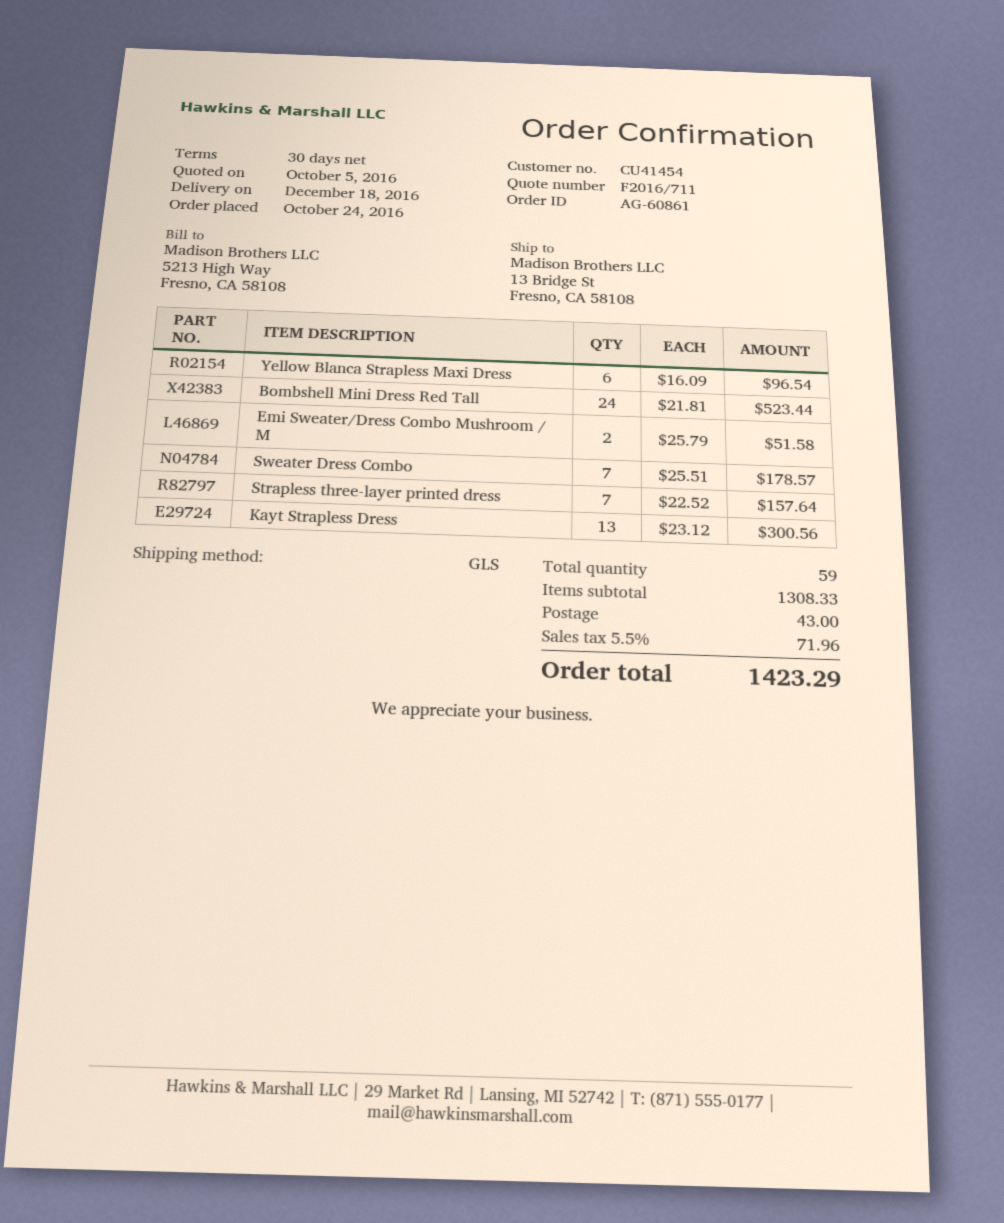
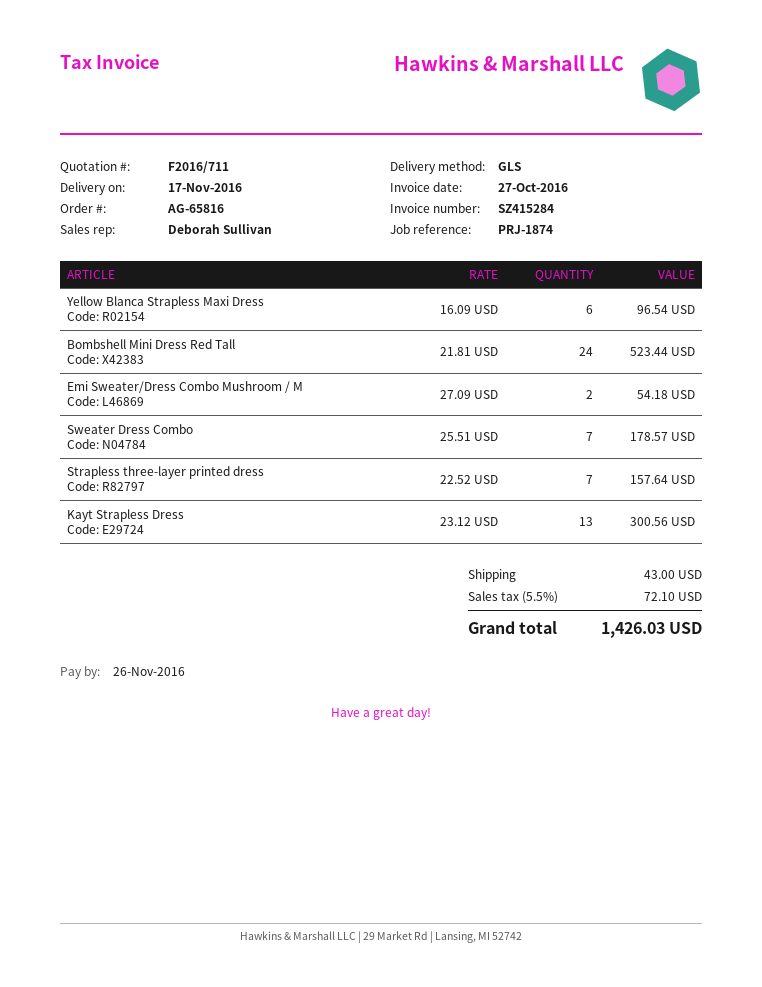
order number: AG-60861 -> AG-65816
delivery date: 2016-12-18 -> 2016-11-17
Emi Sweater/Dress Combo Mushroom / M: 2 x 25.79 = 51.58 -> 2 x 27.09 = 54.18
tax: 5.5% = 71.96 -> 5.5% = 72.10
total: 1423.29 -> 1426.03

